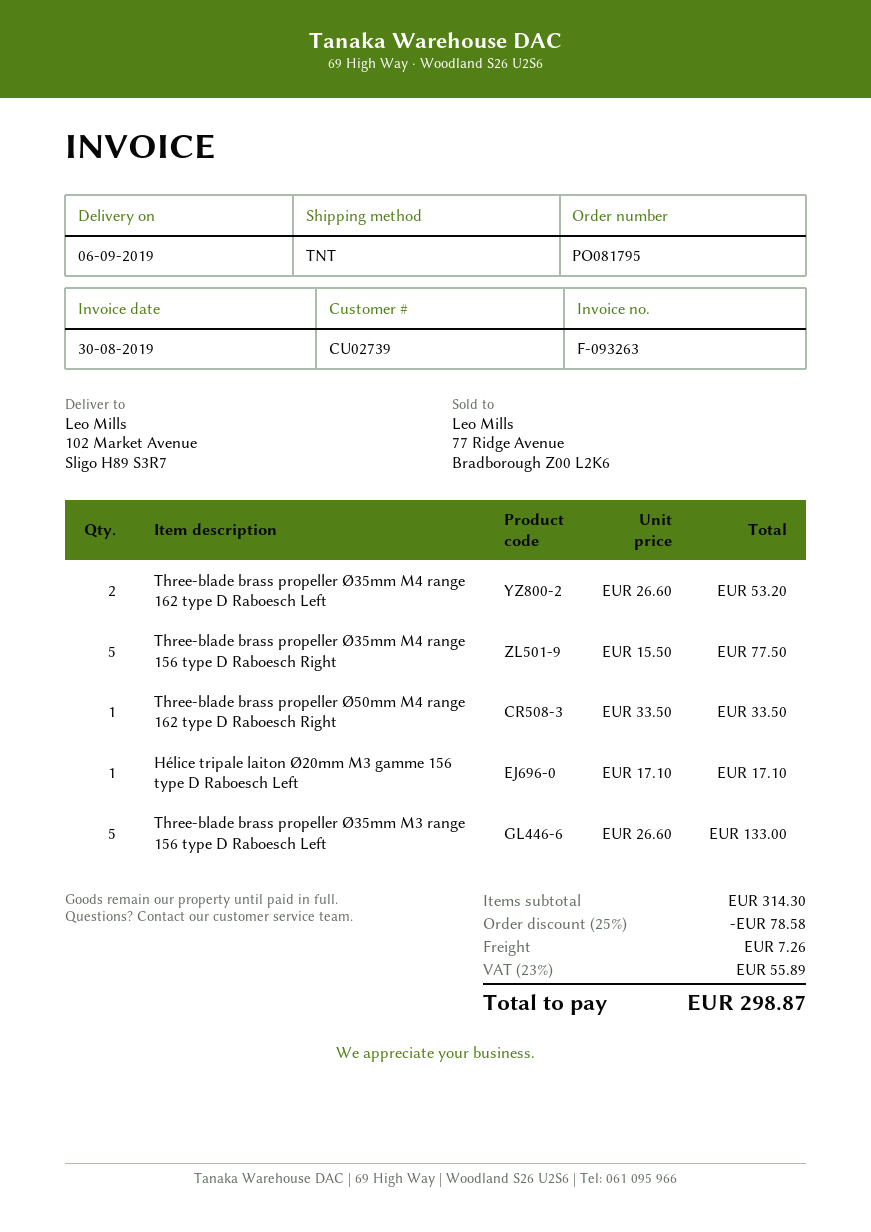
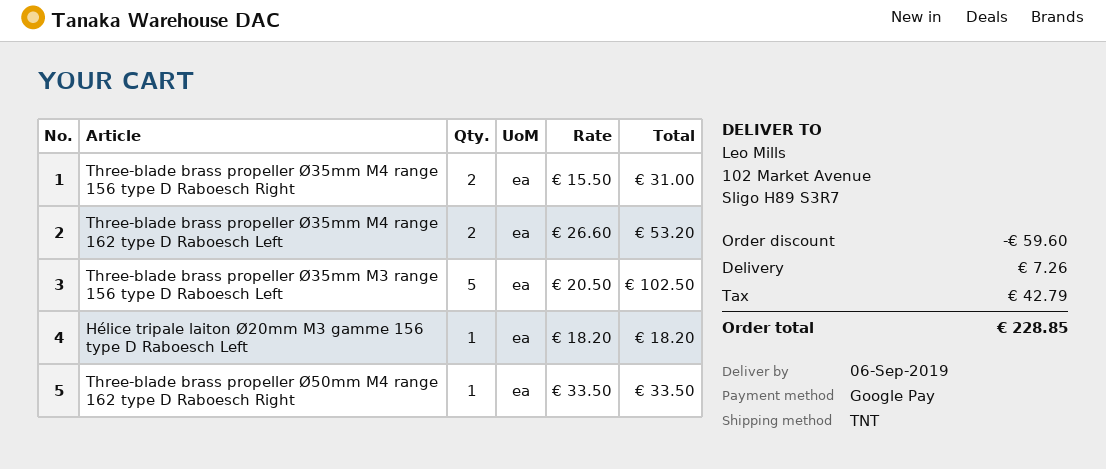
Three-blade brass propeller Ø35mm M4 range 156 type D Raboesch Right: 5 x 15.50 = 77.50 -> 2 x 15.50 = 31.00
Hélice tripale laiton Ø20mm M3 gamme 156 type D Raboesch Left: 1 x 17.10 = 17.10 -> 1 x 18.20 = 18.20
Three-blade brass propeller Ø35mm M3 range 156 type D Raboesch Left: 5 x 26.60 = 133.00 -> 5 x 20.50 = 102.50
discount: 78.58 -> 59.60
tax: 55.89 -> 42.79
total: 298.87 -> 228.85

